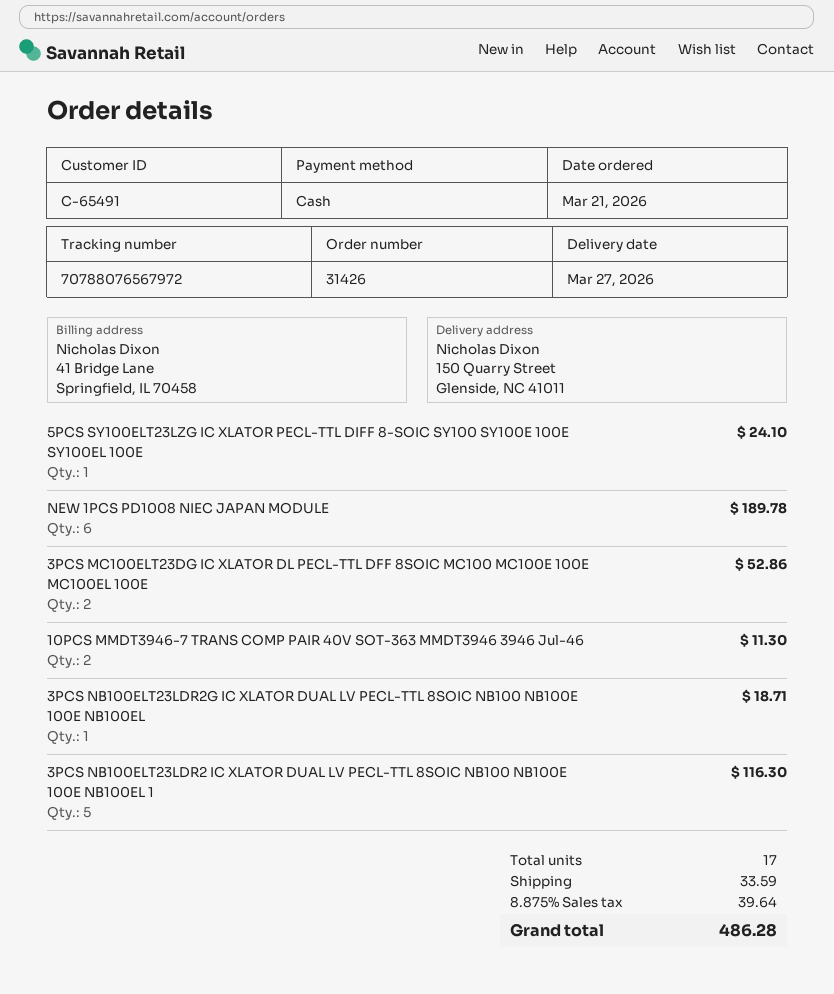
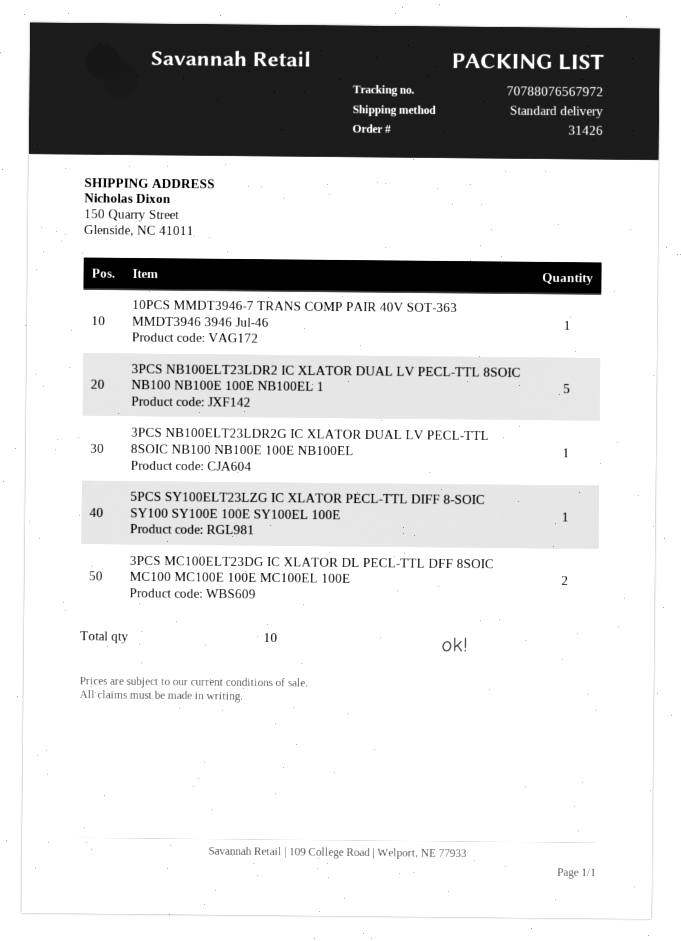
NEW 1PCS PD1008 NIEC JAPAN MODULE: 6 -> none
10PCS MMDT3946-7 TRANS COMP PAIR 40V SOT-363 MMDT3946 3946 Jul-46: 2 -> 1
total quantity: 17 -> 10

